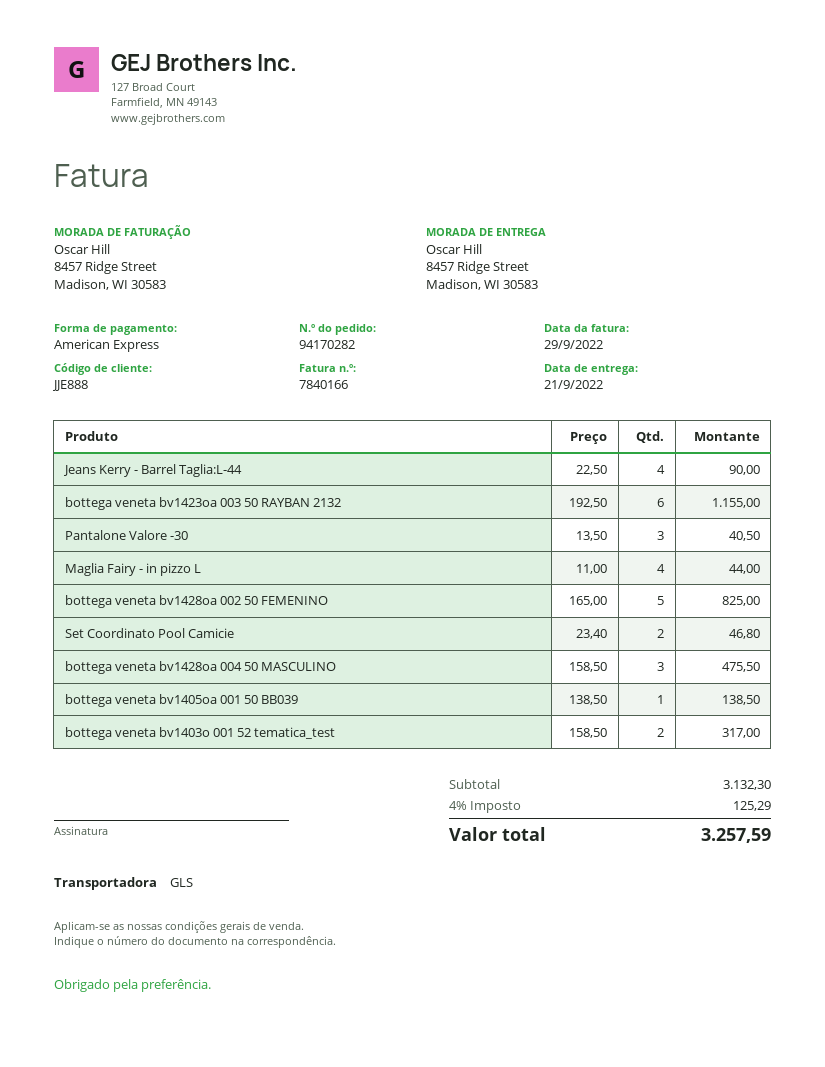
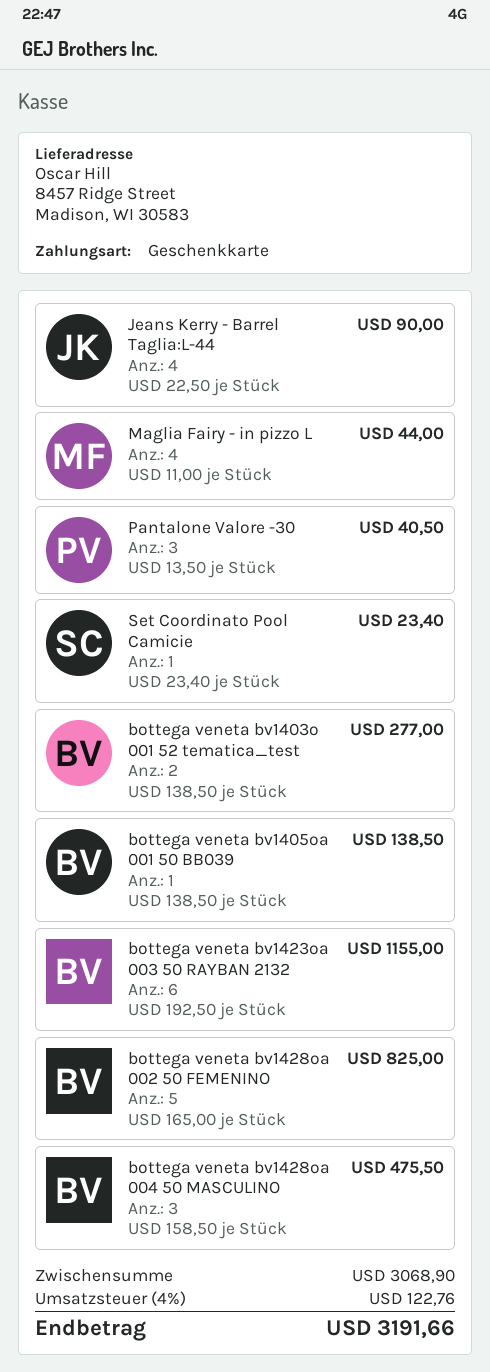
payment method: American Express -> gift card
Set Coordinato Pool Camicie: 2 x 23.40 = 46.80 -> 1 x 23.40 = 23.40
bottega veneta bv1403o 001 52 tematica_test: 2 x 158.50 = 317.00 -> 2 x 138.50 = 277.00
subtotal: 3132.30 -> 3068.90
tax: 4% = 125.29 -> 4% = 122.76
total: 3257.59 -> 3191.66

